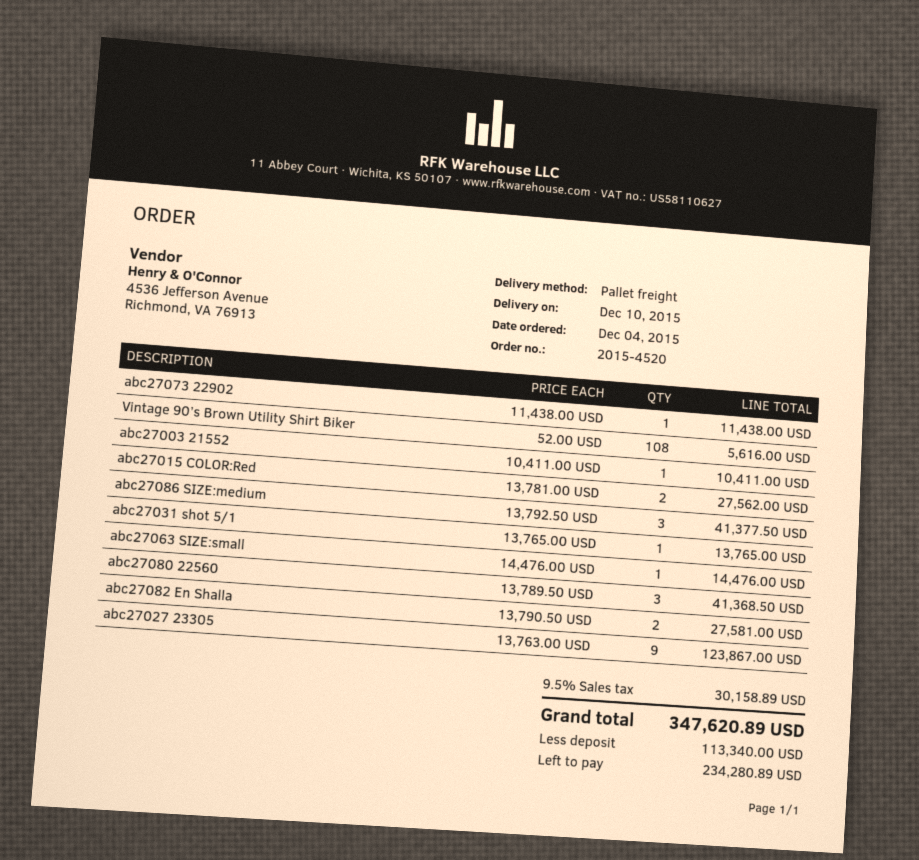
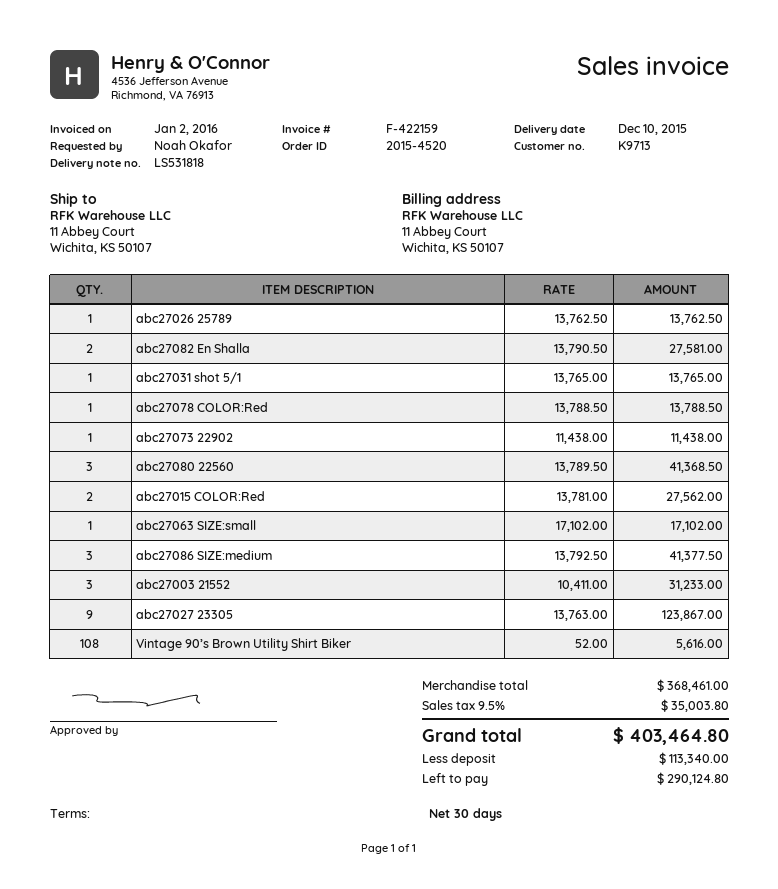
abc27003 21552: 1 x 10411.00 = 10411.00 -> 3 x 10411.00 = 31233.00
abc27063 SIZE:small: 1 x 14476.00 = 14476.00 -> 1 x 17102.00 = 17102.00
abc27026 25789: none -> 1 x 13762.50 = 13762.50
abc27078 COLOR:Red: none -> 1 x 13788.50 = 13788.50
tax: 9.5% = 30158.89 -> 9.5% = 35003.80
total: 347620.89 -> 403464.80
balance: 234280.89 -> 290124.80

